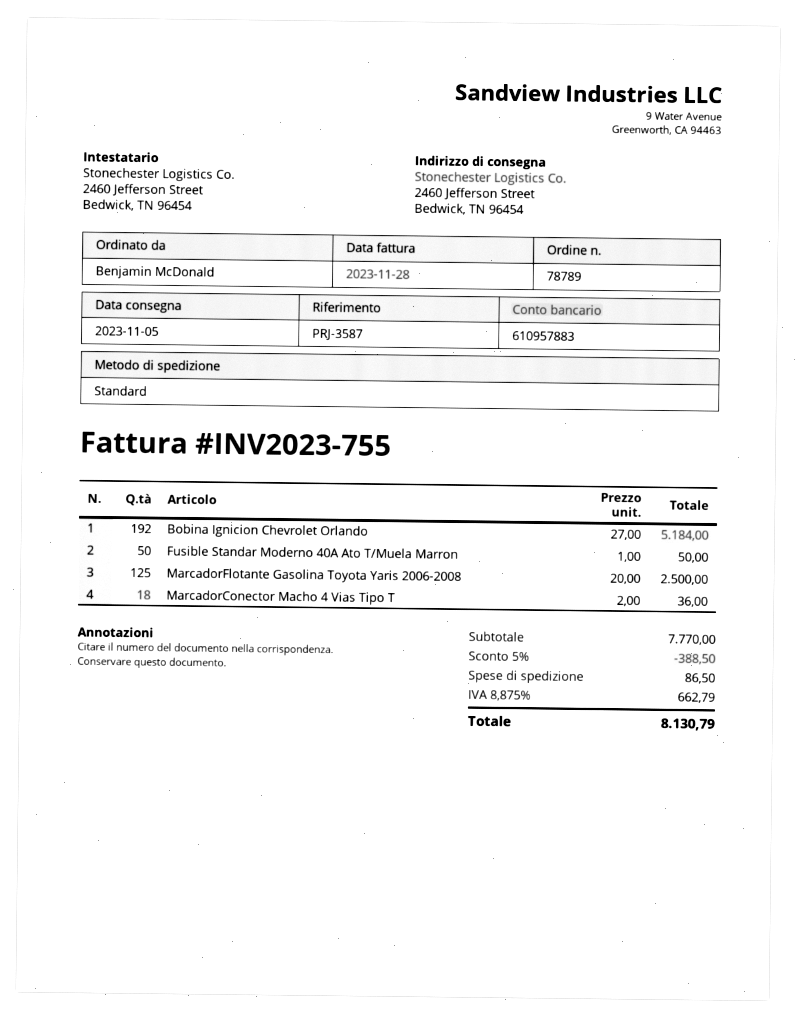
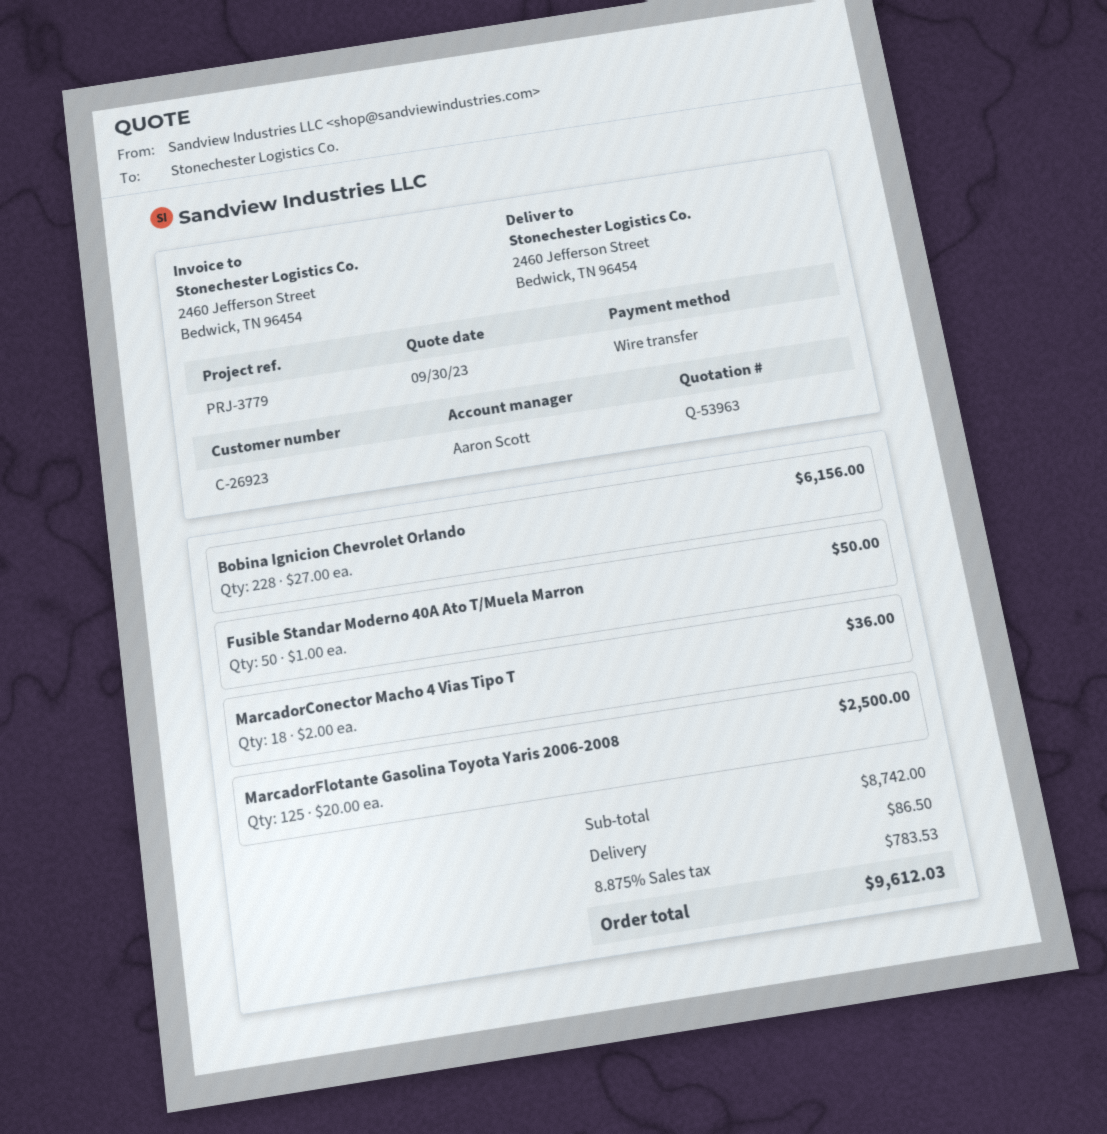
reference: PRJ-3587 -> PRJ-3779
Bobina Ignicion Chevrolet Orlando: 192 x 27.00 = 5184.00 -> 228 x 27.00 = 6156.00
subtotal: 7770.00 -> 8742.00
discount: 5% = 388.50 -> none
tax: 8.875% = 662.79 -> 8.875% = 783.53
total: 8130.79 -> 9612.03

